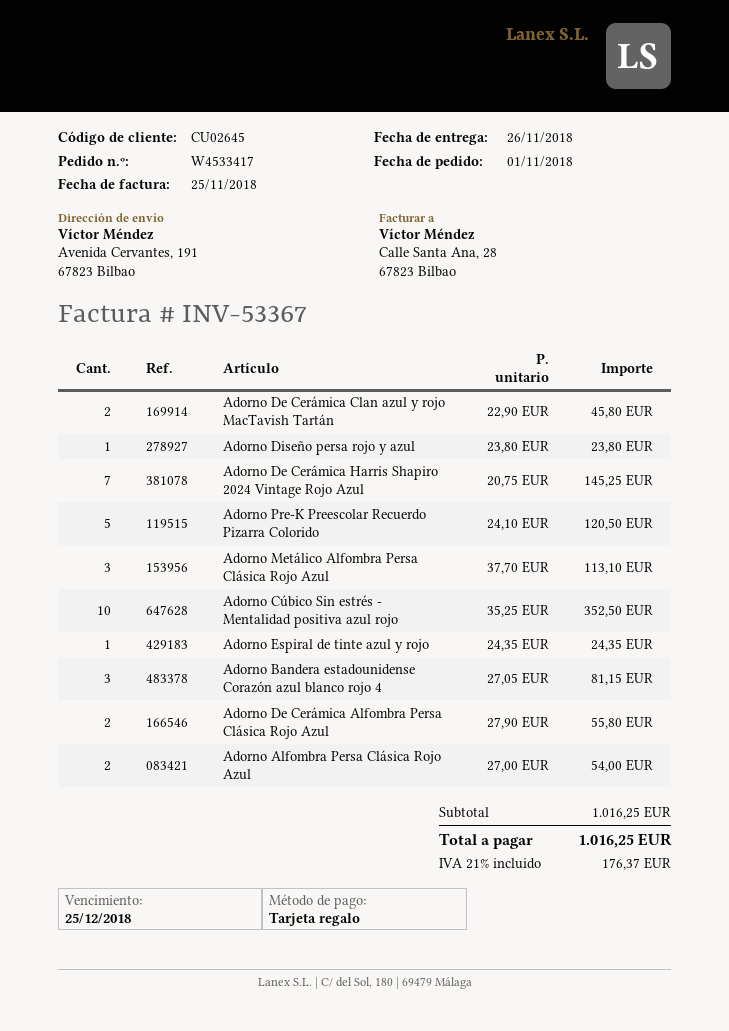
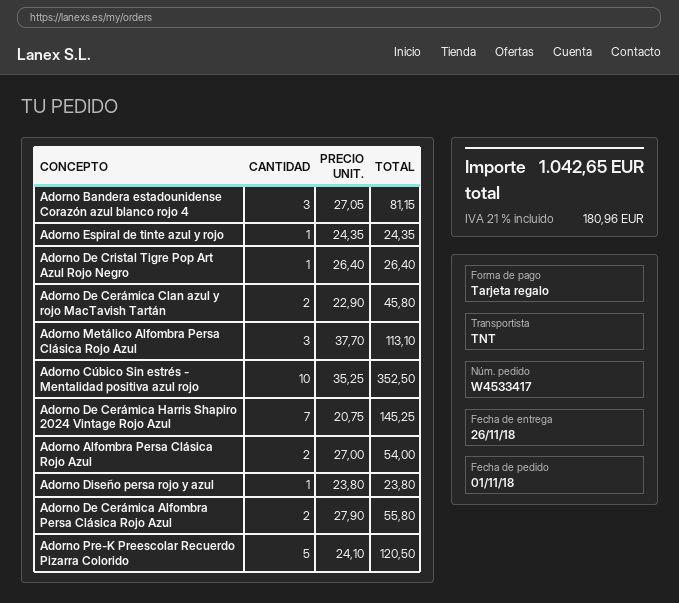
Adorno De Cristal Tigre Pop Art Azul Rojo Negro: none -> 1 x 26.40 = 26.40
tax: 21% = 176.37 -> 21% = 180.96
total: 1016.25 -> 1042.65

